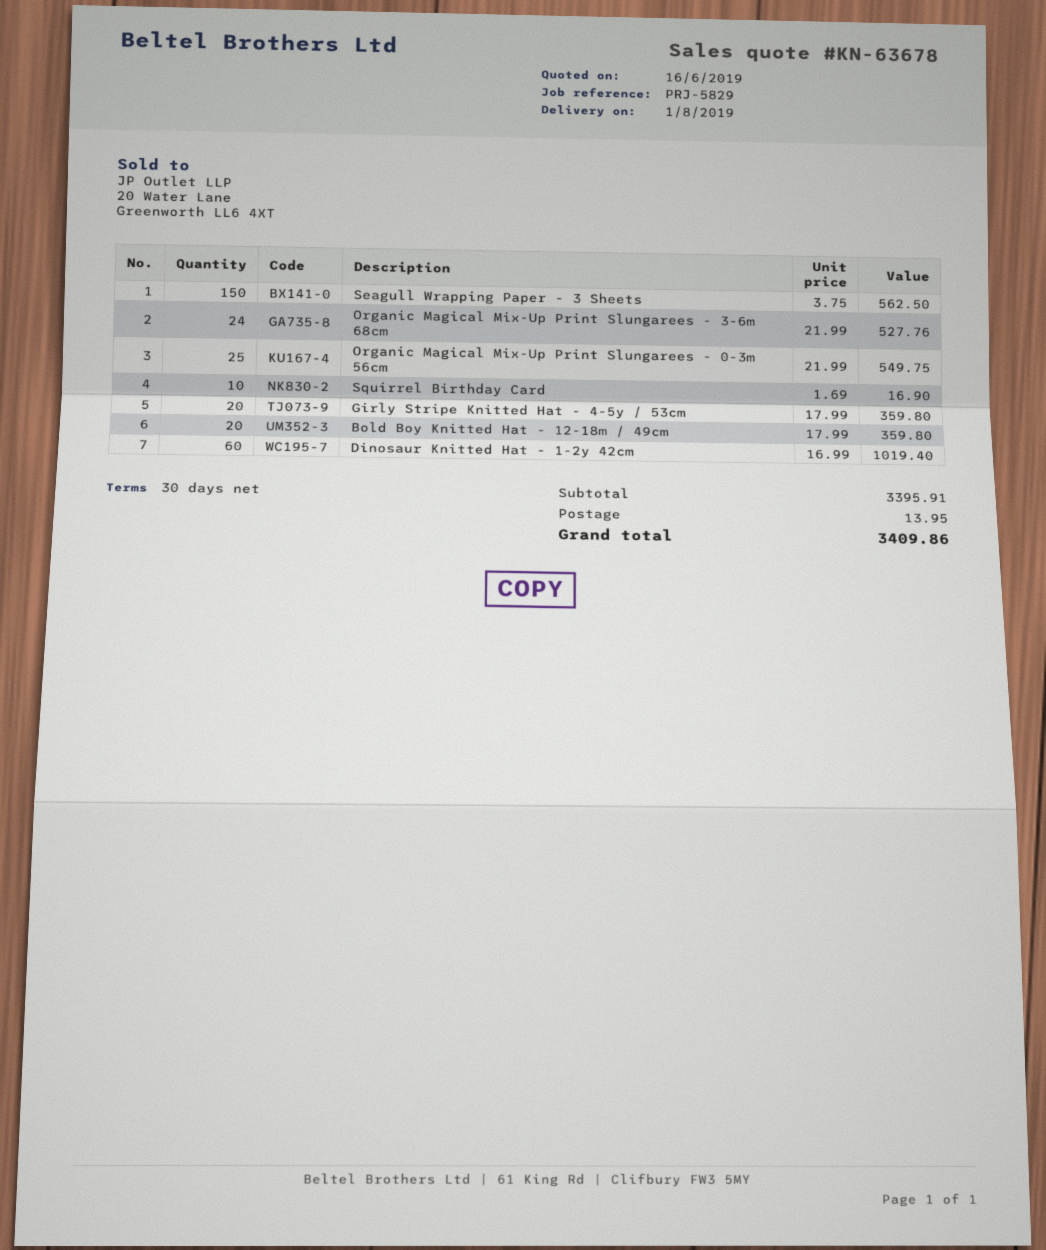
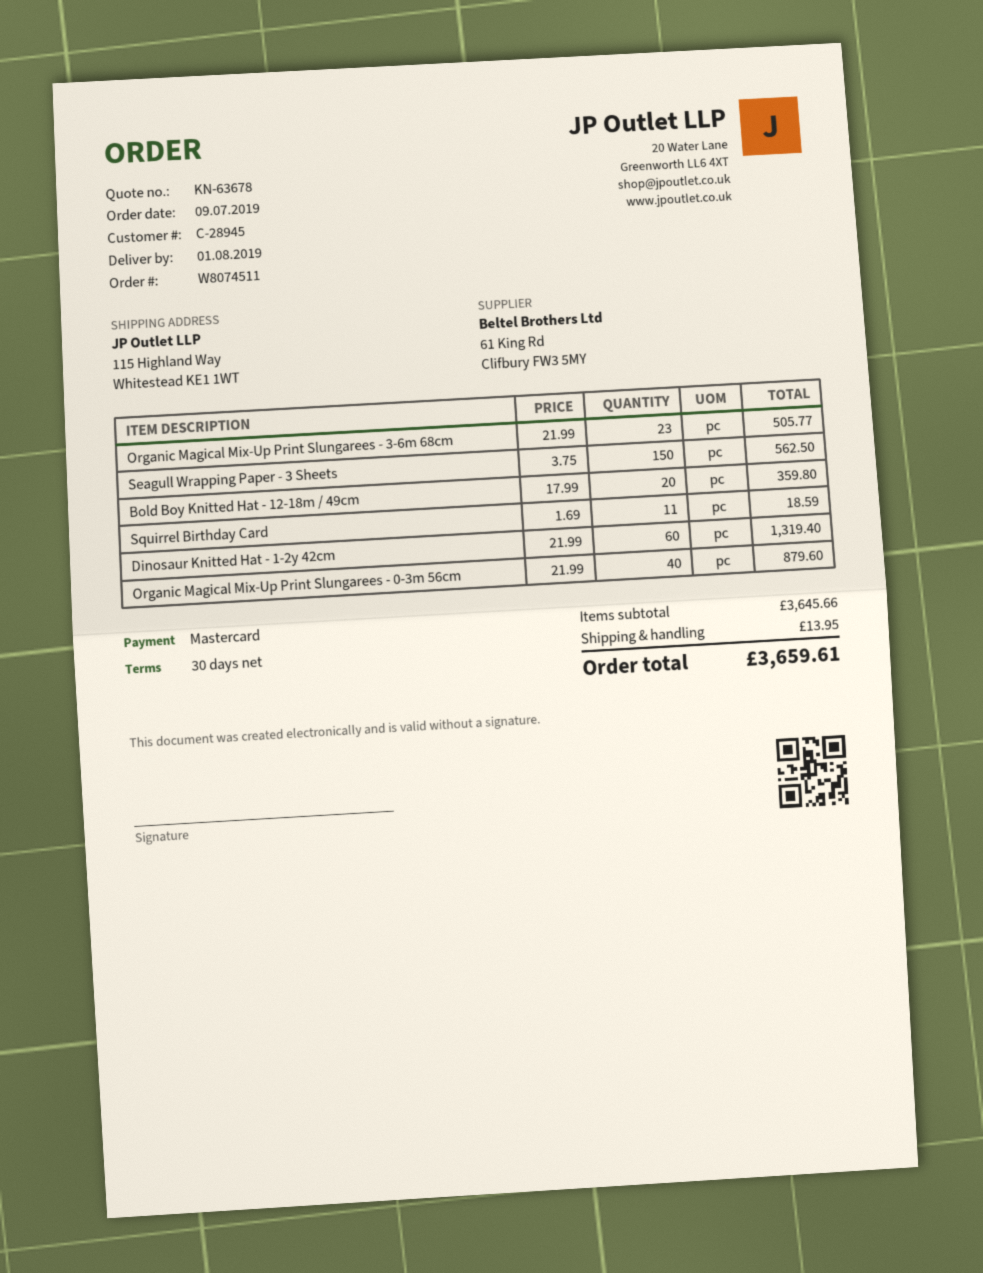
Organic Magical Mix-Up Print Slungarees - 3-6m 68cm: 24 x 21.99 = 527.76 -> 23 x 21.99 = 505.77
Organic Magical Mix-Up Print Slungarees - 0-3m 56cm: 25 x 21.99 = 549.75 -> 40 x 21.99 = 879.60
Squirrel Birthday Card: 10 x 1.69 = 16.90 -> 11 x 1.69 = 18.59
Girly Stripe Knitted Hat - 4-5y / 53cm: 20 x 17.99 = 359.80 -> none
Dinosaur Knitted Hat - 1-2y 42cm: 60 x 16.99 = 1019.40 -> 60 x 21.99 = 1319.40
subtotal: 3395.91 -> 3645.66
total: 3409.86 -> 3659.61

